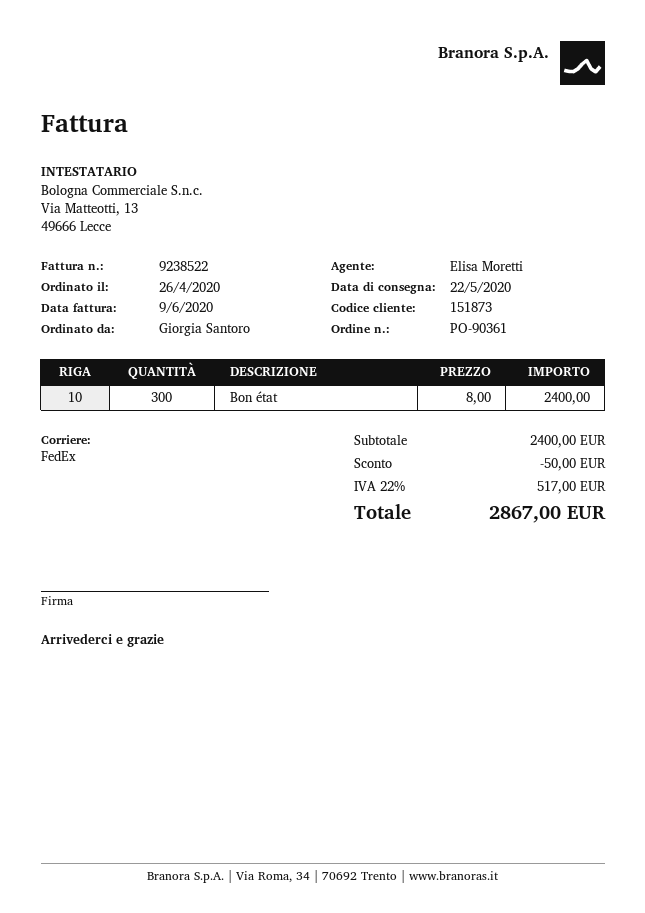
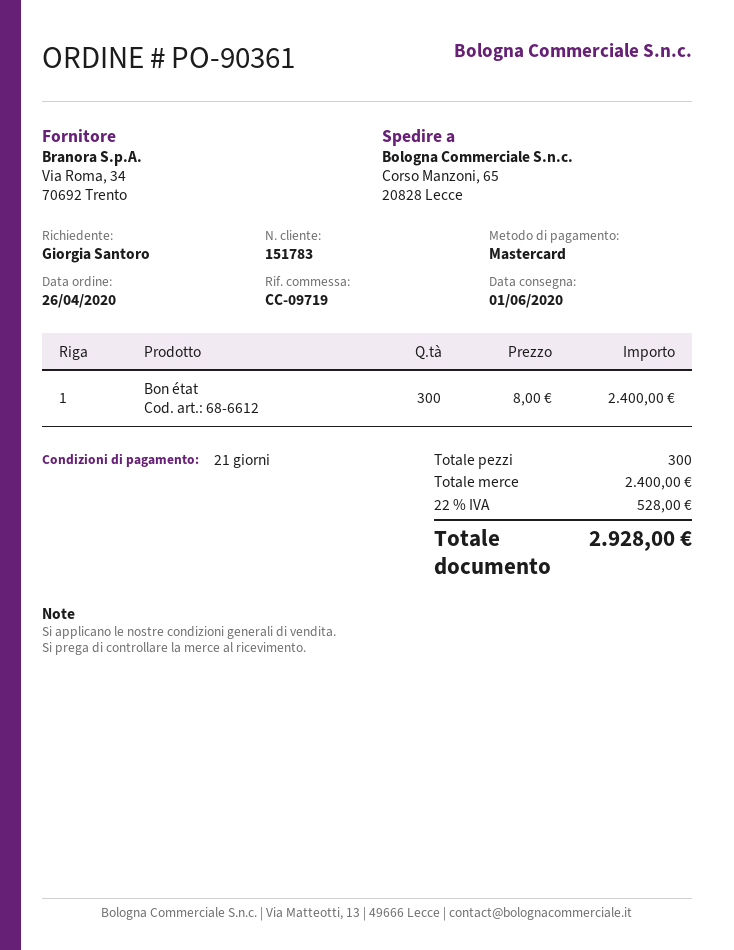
delivery date: 2020-05-22 -> 2020-06-01
customer number: 151873 -> 151783
discount: 50.00 -> none
tax: 22% = 517.00 -> 22% = 528.00
total: 2867.00 -> 2928.00

